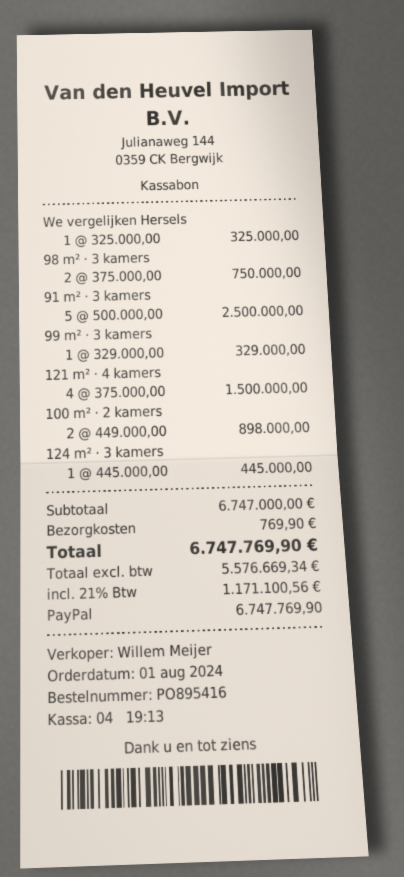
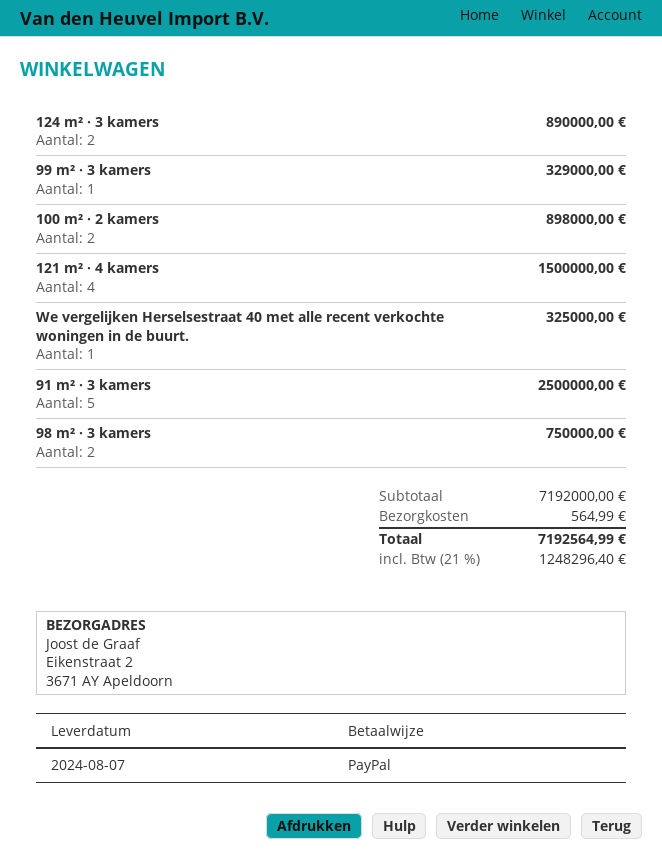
124 m² · 3 kamers: 1 for 445000.00 -> 2 for 890000.00
subtotal: 6747000.00 -> 7192000.00
shipping: 769.90 -> 564.99
tax: 21% = 1171100.56 -> 21% = 1248296.40
total: 6747769.90 -> 7192564.99

